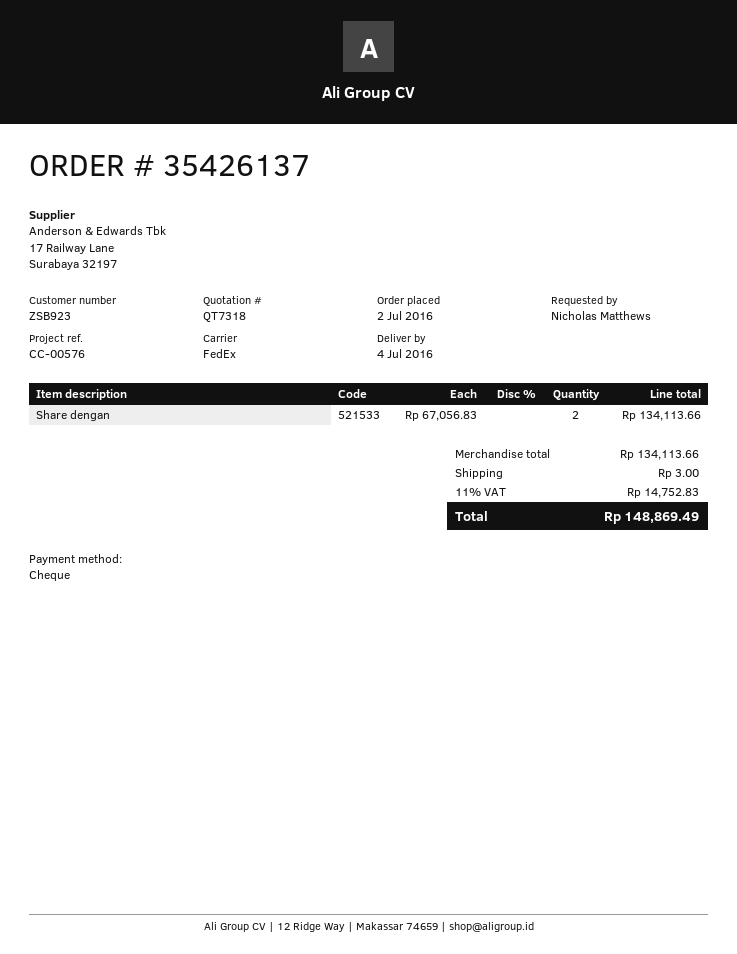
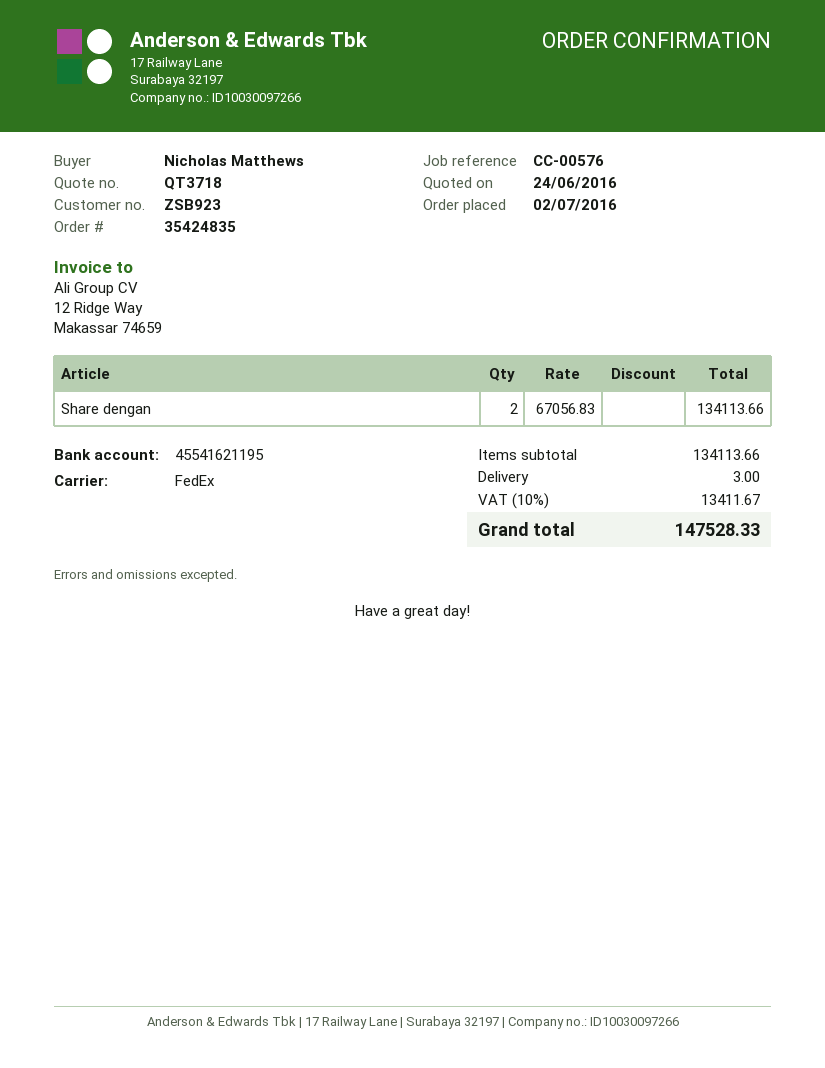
quote number: QT7318 -> QT3718
order number: 35426137 -> 35424835
tax: 11% = 14752.83 -> 10% = 13411.67
total: 148869.49 -> 147528.33

